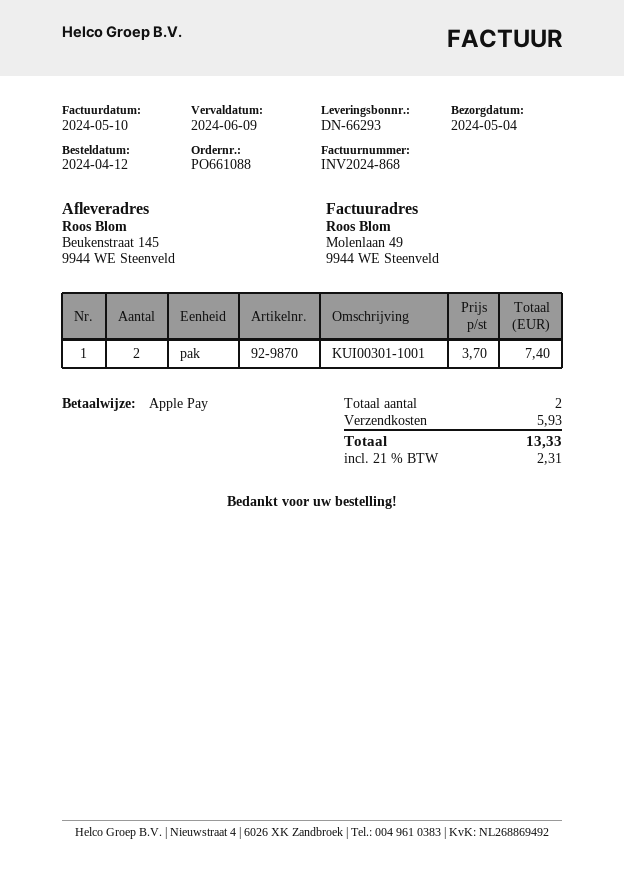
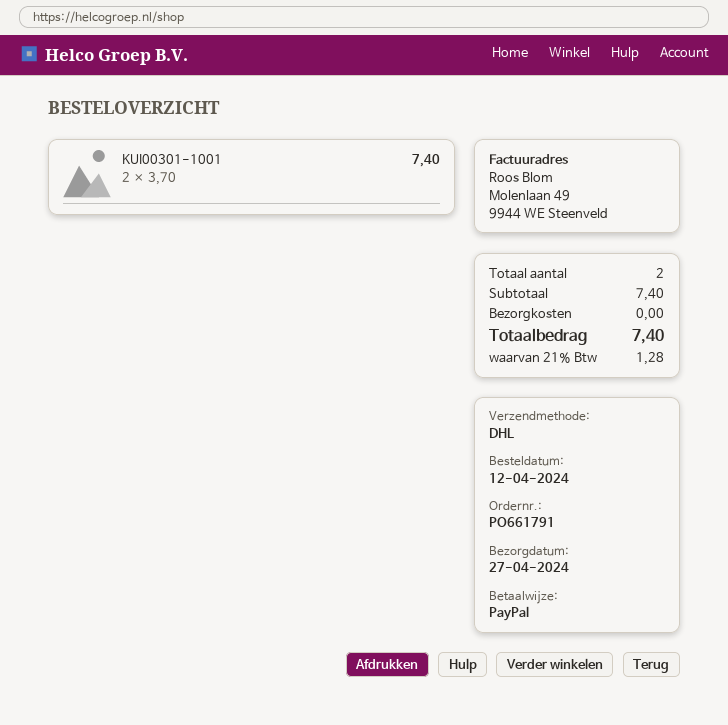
order number: PO661088 -> PO661791
delivery date: 2024-05-04 -> 2024-04-27
payment method: Apple Pay -> PayPal
shipping: 5.93 -> 0.00
tax: 21% = 2.31 -> 21% = 1.28
total: 13.33 -> 7.40

